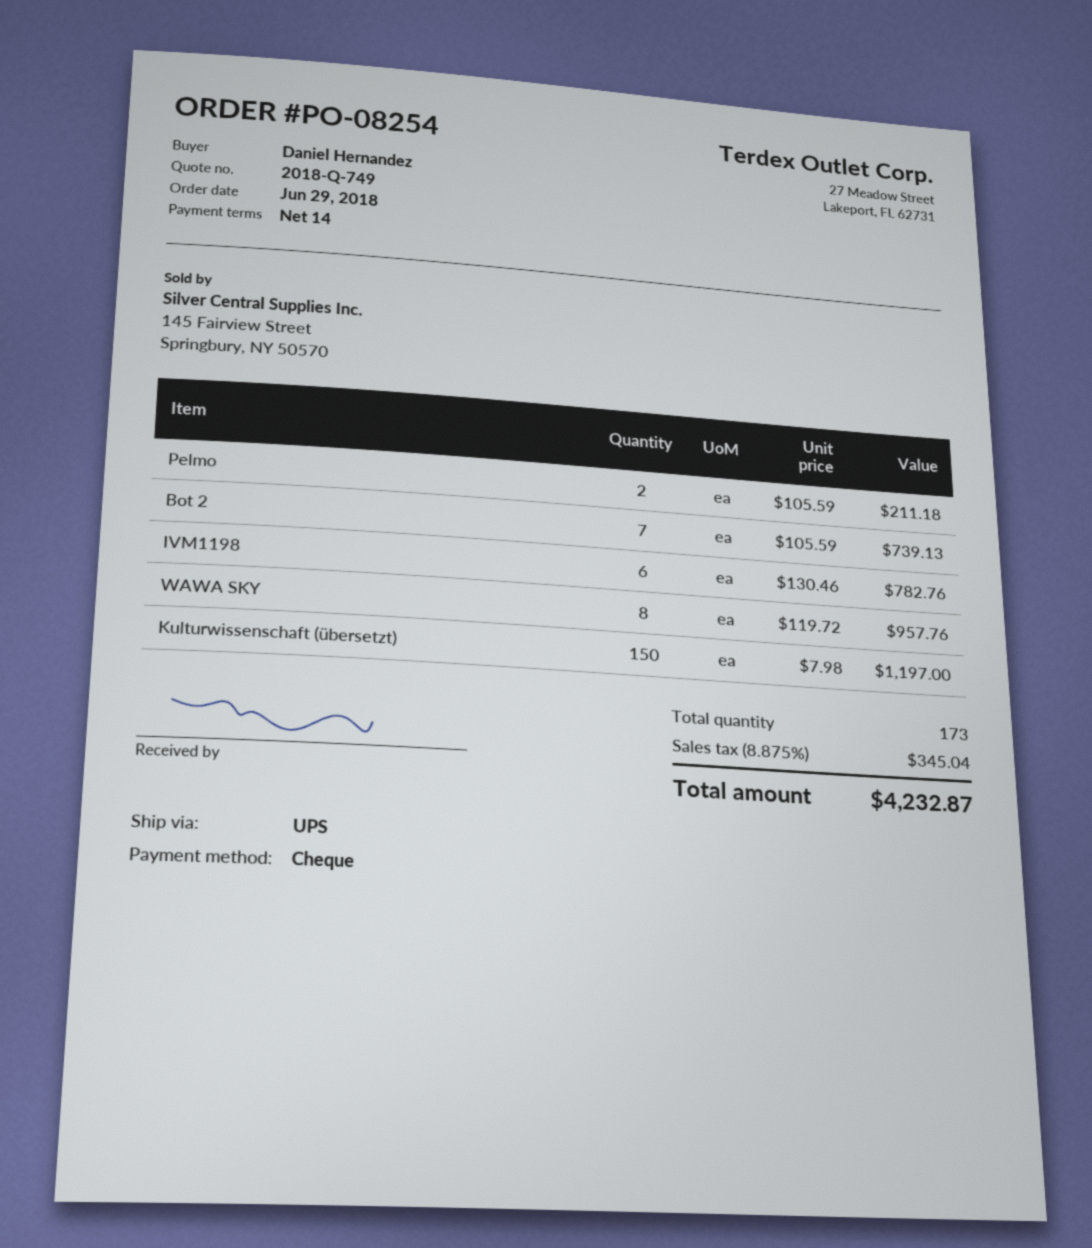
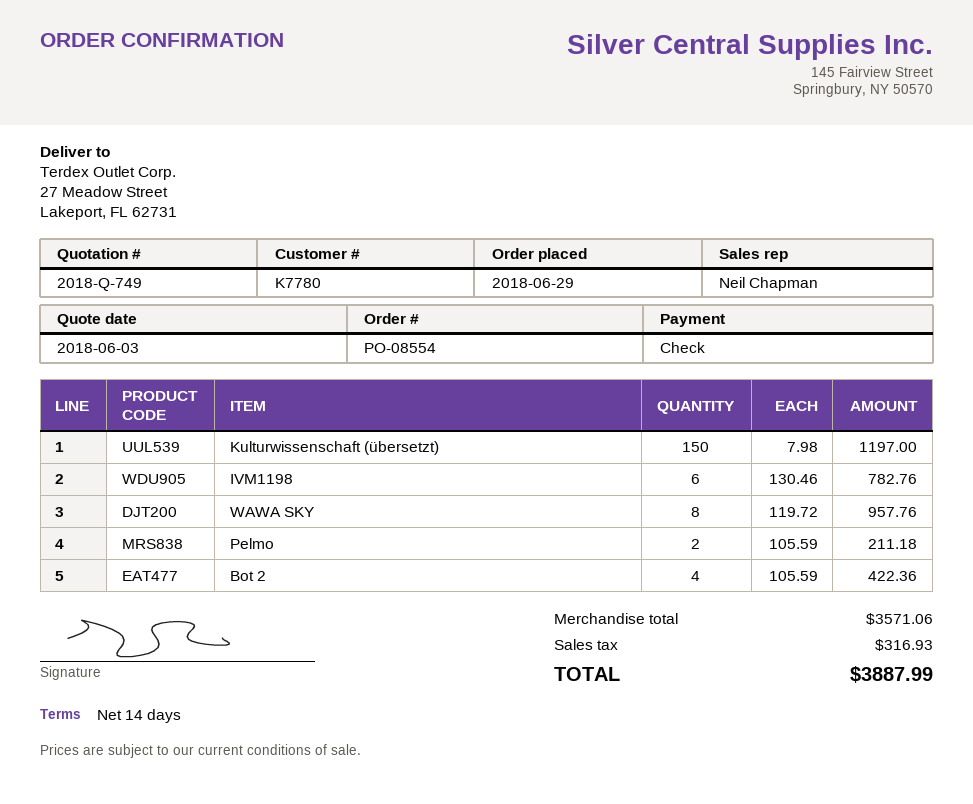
order number: PO-08254 -> PO-08554
Bot 2: 7 x 105.59 = 739.13 -> 4 x 105.59 = 422.36
tax: 345.04 -> 316.93
total: 4232.87 -> 3887.99

